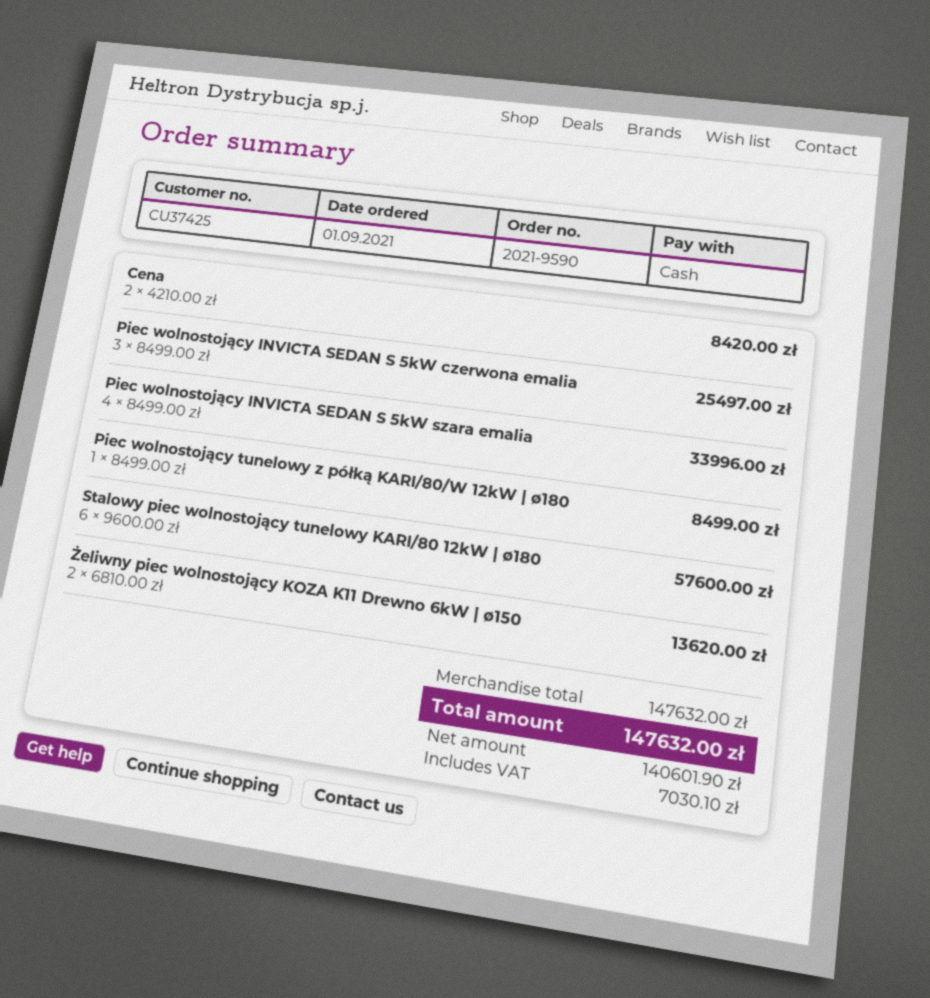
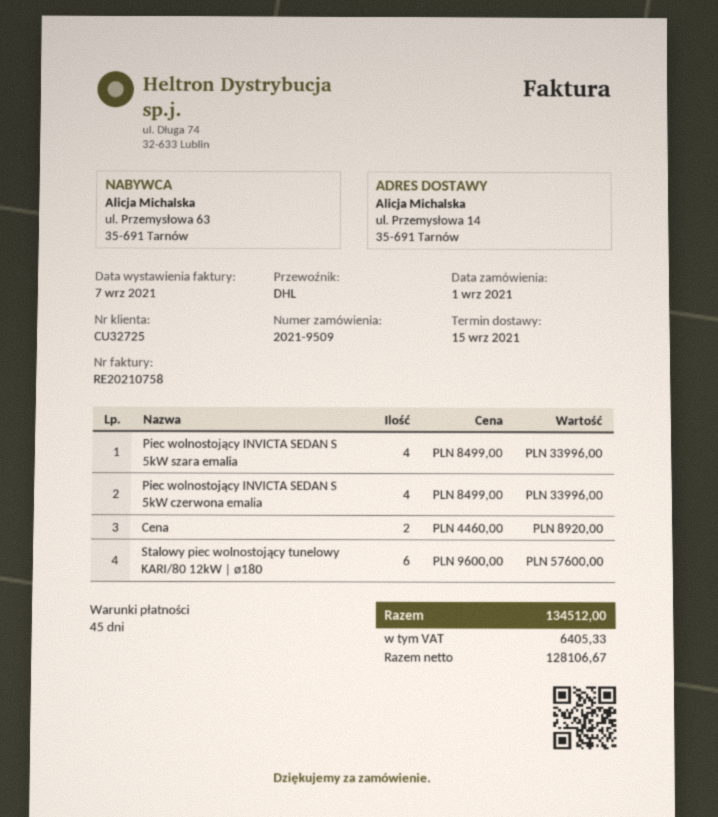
order number: 2021-9590 -> 2021-9509
customer number: CU37425 -> CU32725
Cena: 2 x 4210.00 = 8420.00 -> 2 x 4460.00 = 8920.00
Piec wolnostojący INVICTA SEDAN S 5kW czerwona emalia: 3 x 8499.00 = 25497.00 -> 4 x 8499.00 = 33996.00
Piec wolnostojący tunelowy z półką KARI/80/W 12kW | ø180: 1 x 8499.00 = 8499.00 -> none
Żeliwny piec wolnostojący KOZA K11 Drewno 6kW | ø150: 2 x 6810.00 = 13620.00 -> none
net: 140601.90 -> 128106.67
tax: 7030.10 -> 6405.33
total: 147632.00 -> 134512.00

